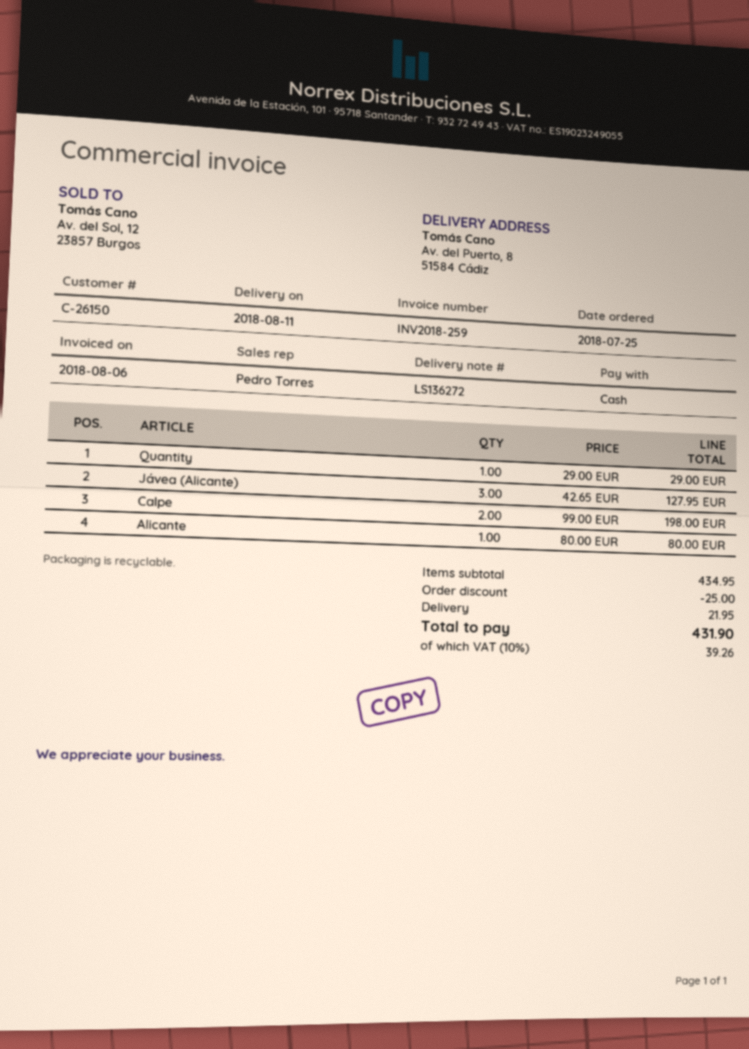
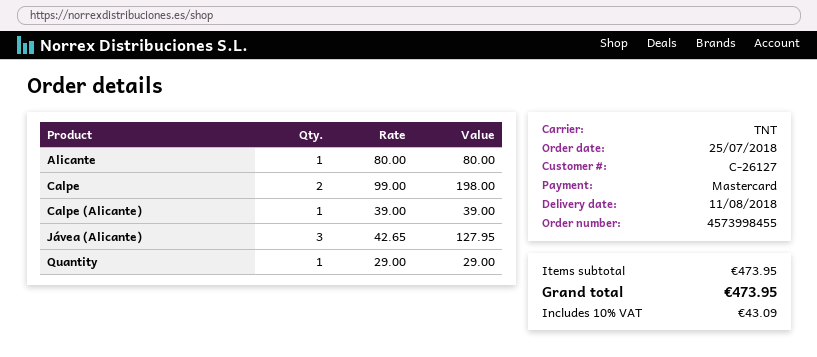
customer number: C-26150 -> C-26127
payment method: cash -> Mastercard
Calpe (Alicante): none -> 1 x 39.00 = 39.00
subtotal: 434.95 -> 473.95
discount: 25.00 -> none
shipping: 21.95 -> none
tax: 10% = 39.26 -> 10% = 43.09
total: 431.90 -> 473.95

